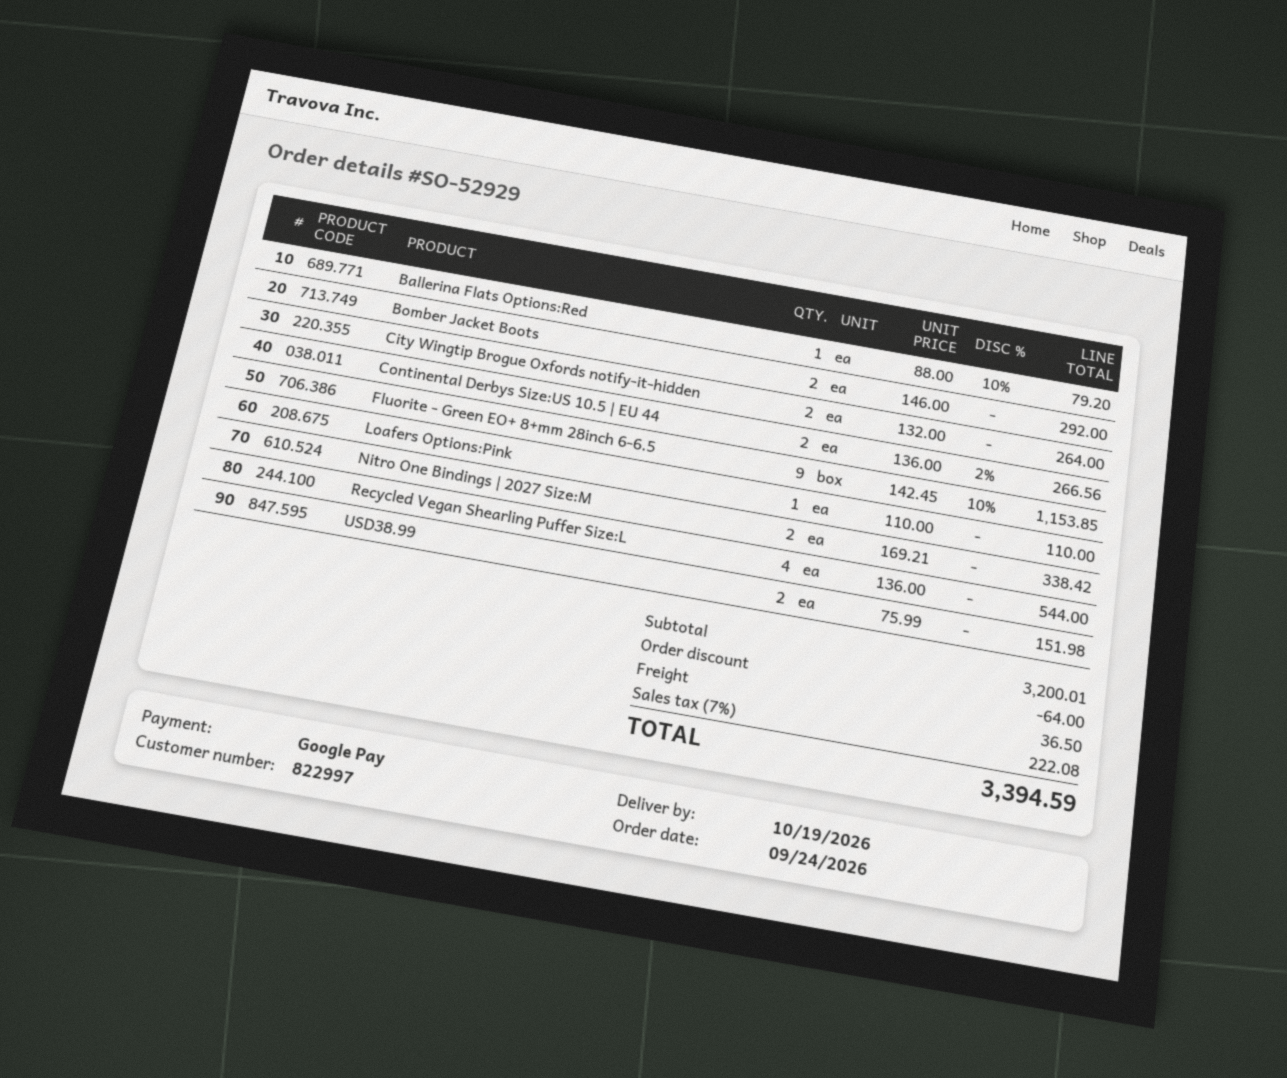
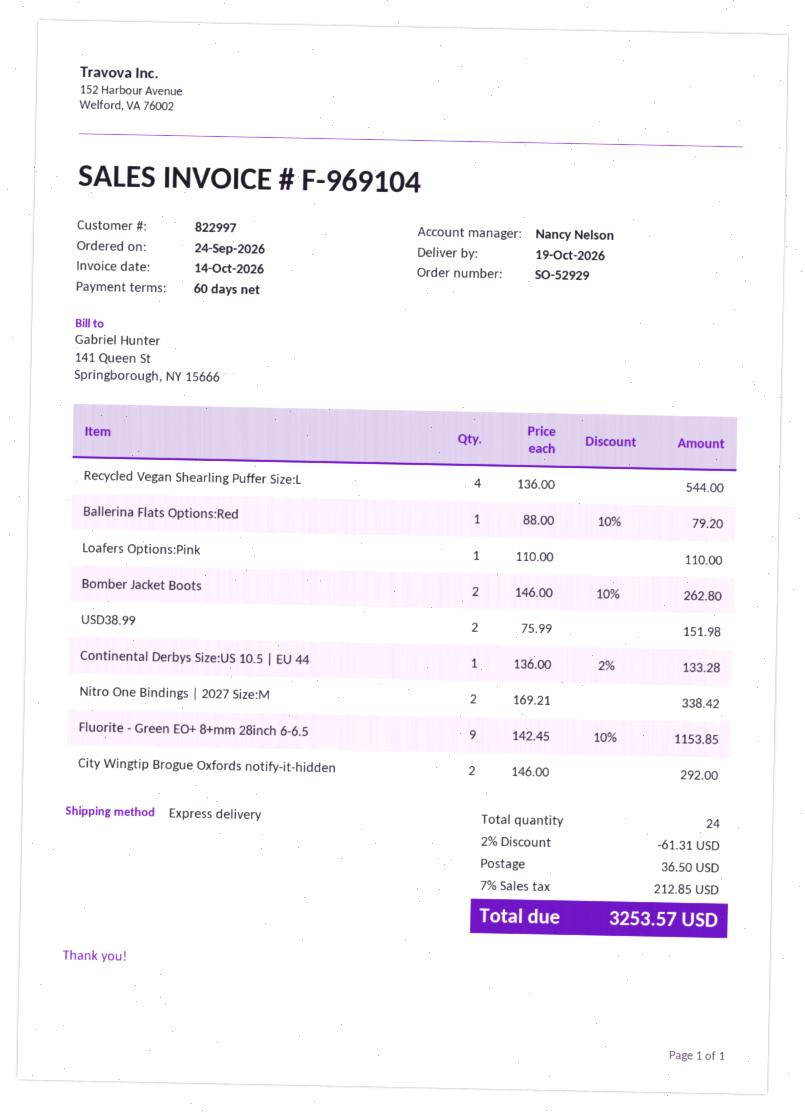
Bomber Jacket Boots: 2 x 146.00 = 292.00 -> 2 x 146.00 - 10% = 262.80
City Wingtip Brogue Oxfords notify-it-hidden: 2 x 132.00 = 264.00 -> 2 x 146.00 = 292.00
Continental Derbys Size:US 10.5 | EU 44: 2 x 136.00 - 2% = 266.56 -> 1 x 136.00 - 2% = 133.28
discount: 64.00 -> 61.31
tax: 7% = 222.08 -> 7% = 212.85
total: 3394.59 -> 3253.57

